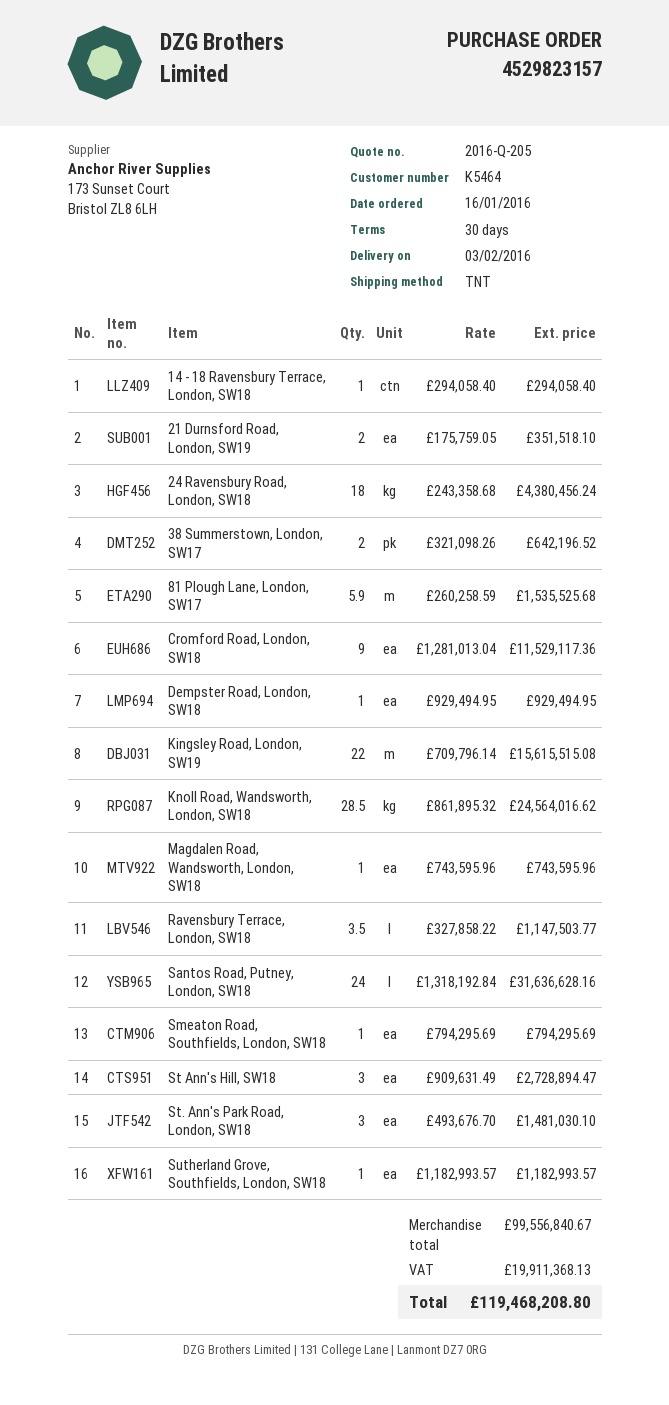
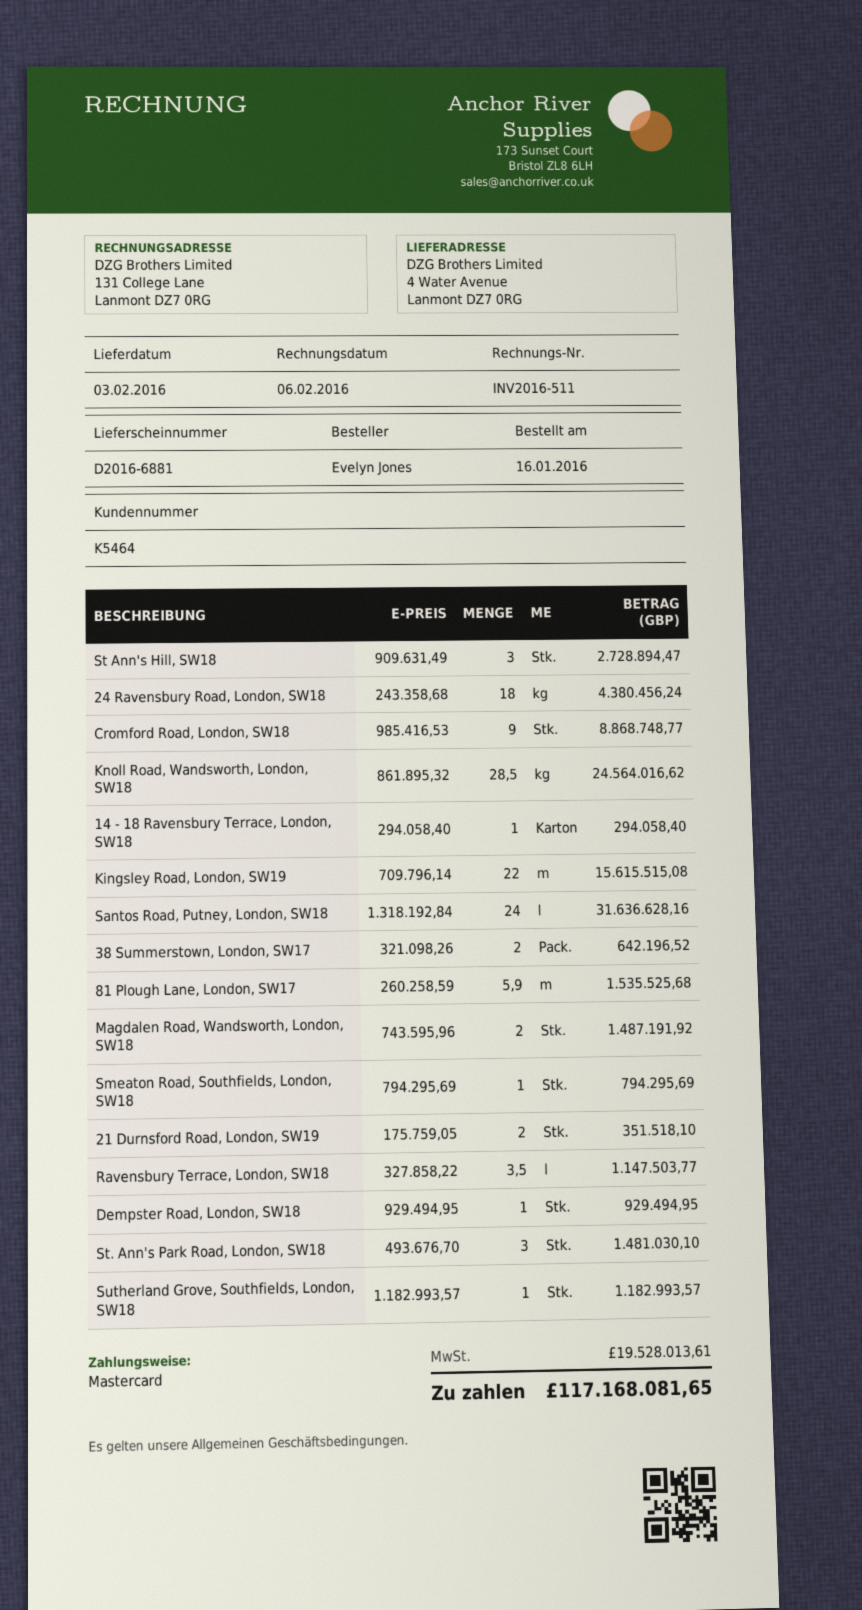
Cromford Road, London, SW18: 9 x 1281013.04 = 11529117.36 -> 9 x 985416.53 = 8868748.77
Magdalen Road, Wandsworth, London, SW18: 1 x 743595.96 = 743595.96 -> 2 x 743595.96 = 1487191.92
tax: 19911368.13 -> 19528013.61
total: 119468208.80 -> 117168081.65

